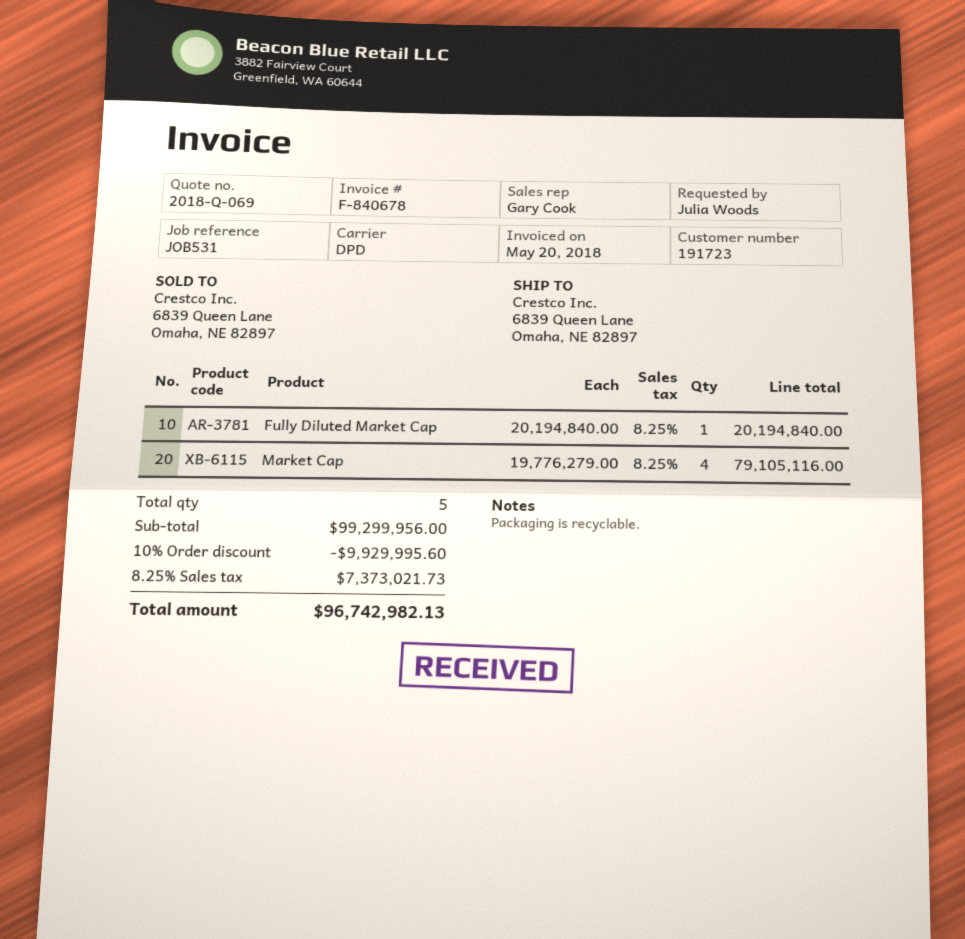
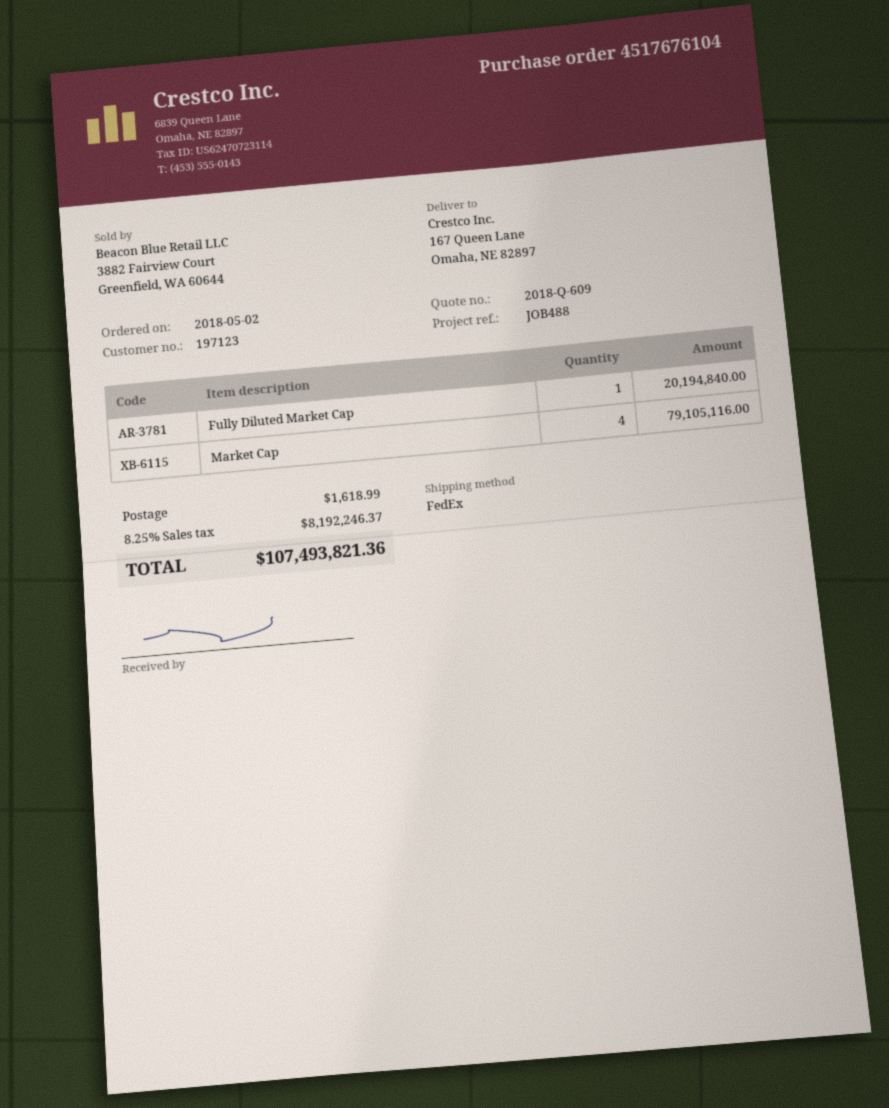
quote number: 2018-Q-069 -> 2018-Q-609
customer number: 191723 -> 197123
reference: JOB531 -> JOB488
shipping method: DPD -> FedEx
ship to: 6839 Queen Lane, Omaha, NE 82897 -> 167 Queen Lane, Omaha, NE 82897
discount: 10% = 9929995.60 -> none
shipping: none -> 1618.99
tax: 8.25% = 7373021.73 -> 8.25% = 8192246.37
total: 96742982.13 -> 107493821.36

